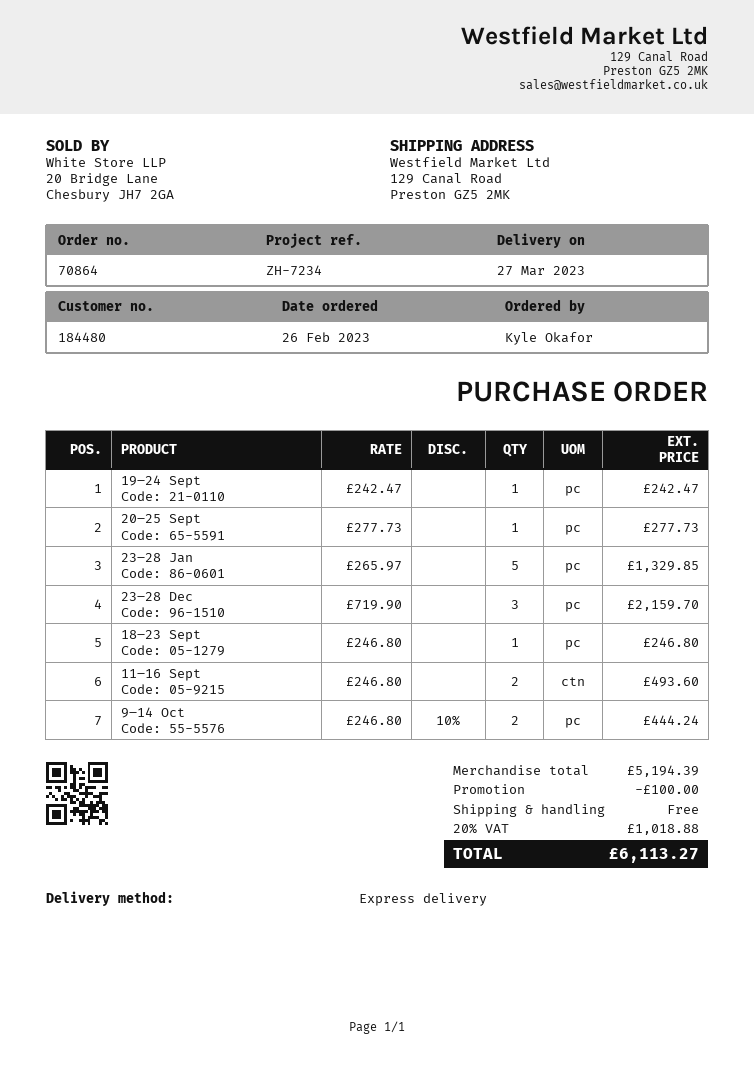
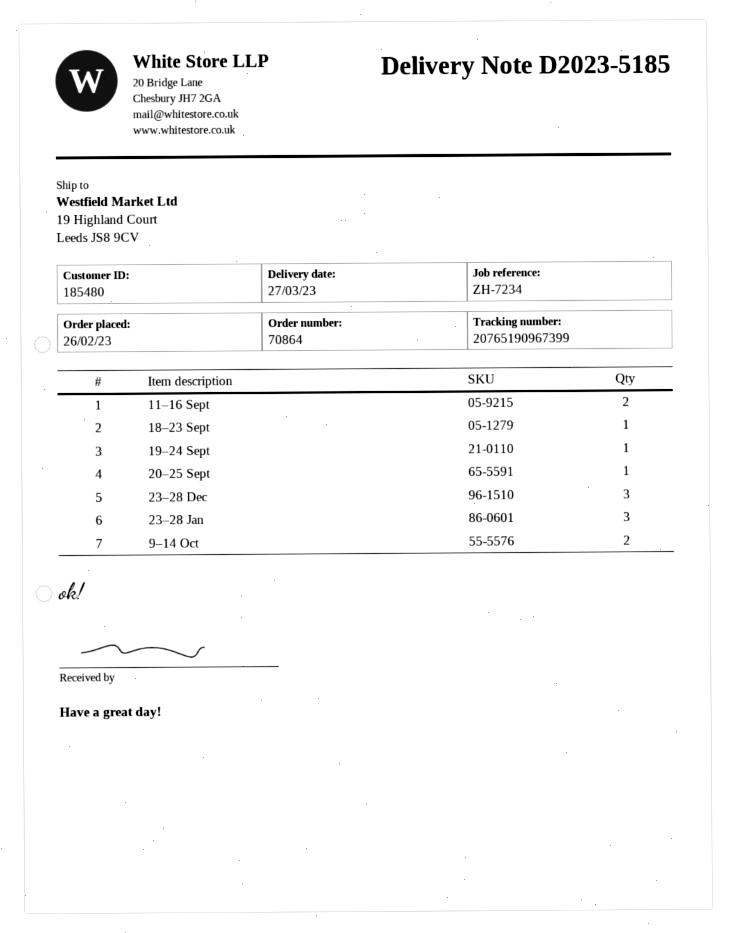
customer number: 184480 -> 185480
ship to: 129 Canal Road, Preston GZ5 2MK -> 19 Highland Court, Leeds JS8 9CV
23–28 Jan: 5 -> 3

